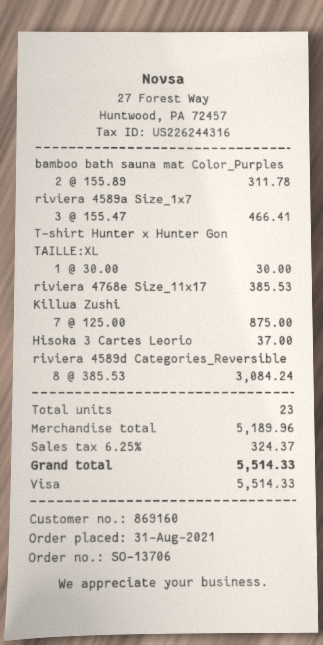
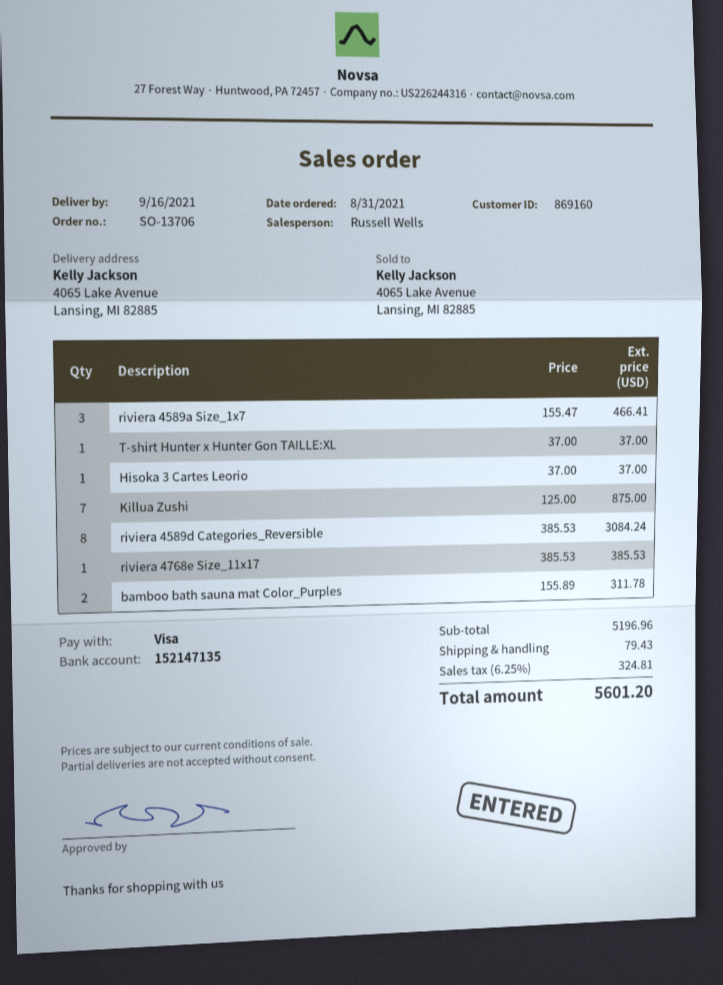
T-shirt Hunter x Hunter Gon TAILLE:XL: 1 x 30.00 = 30.00 -> 1 x 37.00 = 37.00
subtotal: 5189.96 -> 5196.96
shipping: none -> 79.43
tax: 6.25% = 324.37 -> 6.25% = 324.81
total: 5514.33 -> 5601.20

